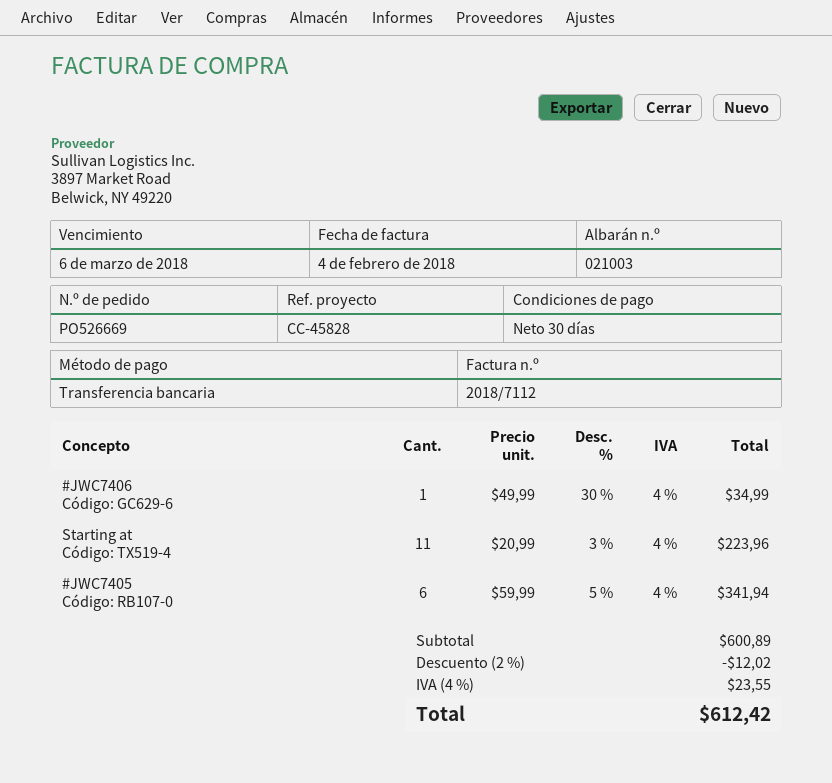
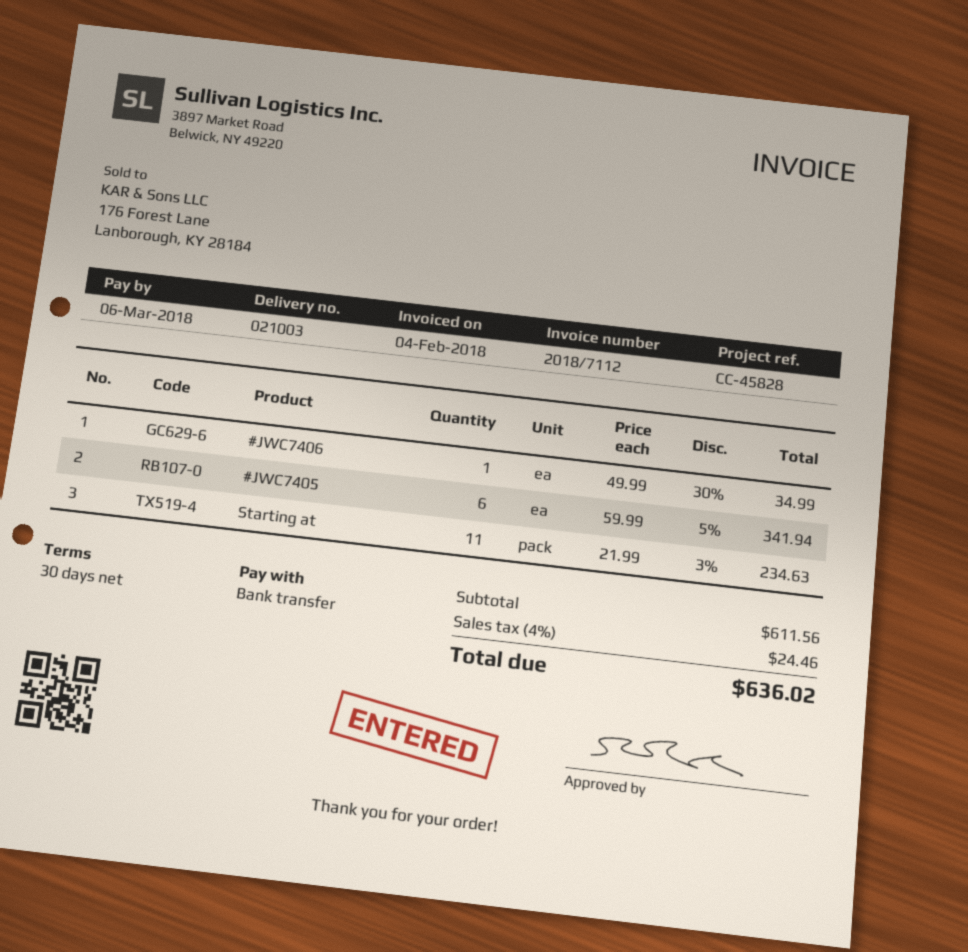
Starting at: 11 x 20.99 - 3% = 223.96 -> 11 x 21.99 - 3% = 234.63
subtotal: 600.89 -> 611.56
discount: 2% = 12.02 -> none
tax: 4% = 23.55 -> 4% = 24.46
total: 612.42 -> 636.02

